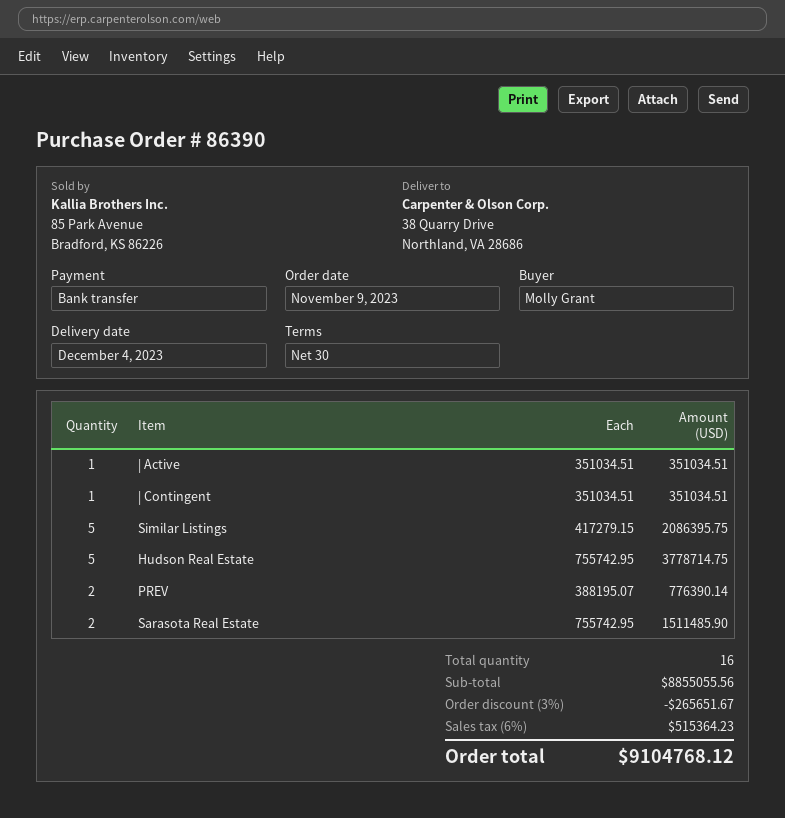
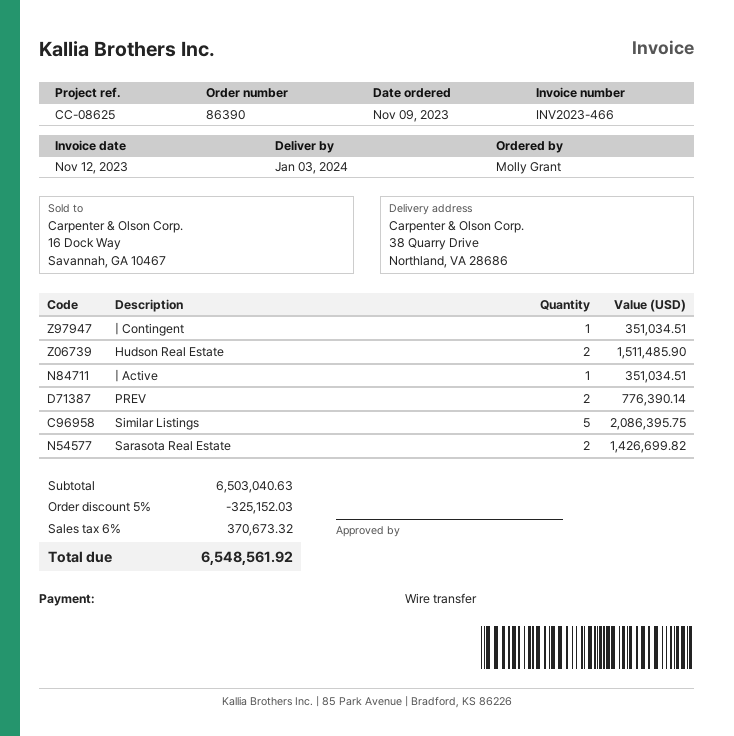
delivery date: 2023-12-04 -> 2024-01-03
Hudson Real Estate: 5 for 3778714.75 -> 2 for 1511485.90
Sarasota Real Estate: 2 for 1511485.90 -> 2 for 1426699.82
subtotal: 8855055.56 -> 6503040.63
discount: 3% = 265651.67 -> 5% = 325152.03
tax: 6% = 515364.23 -> 6% = 370673.32
total: 9104768.12 -> 6548561.92

